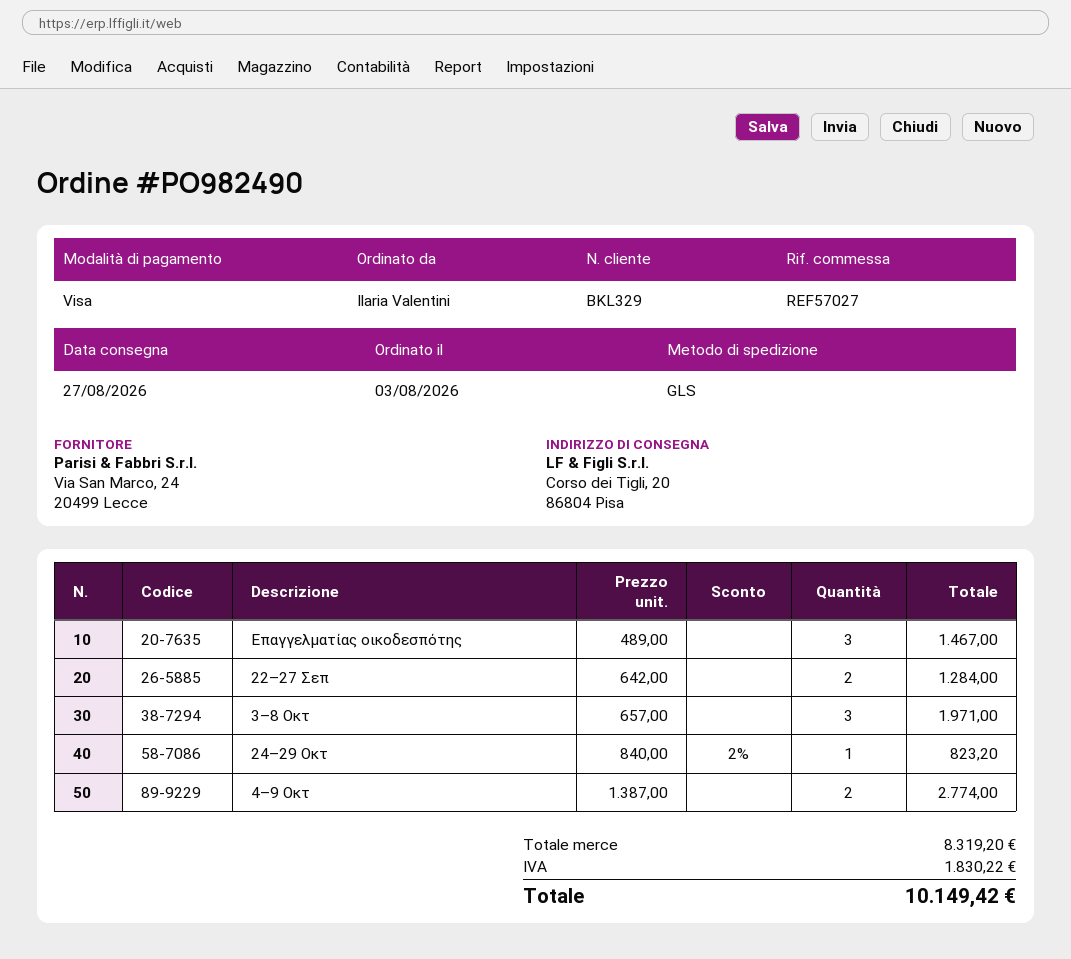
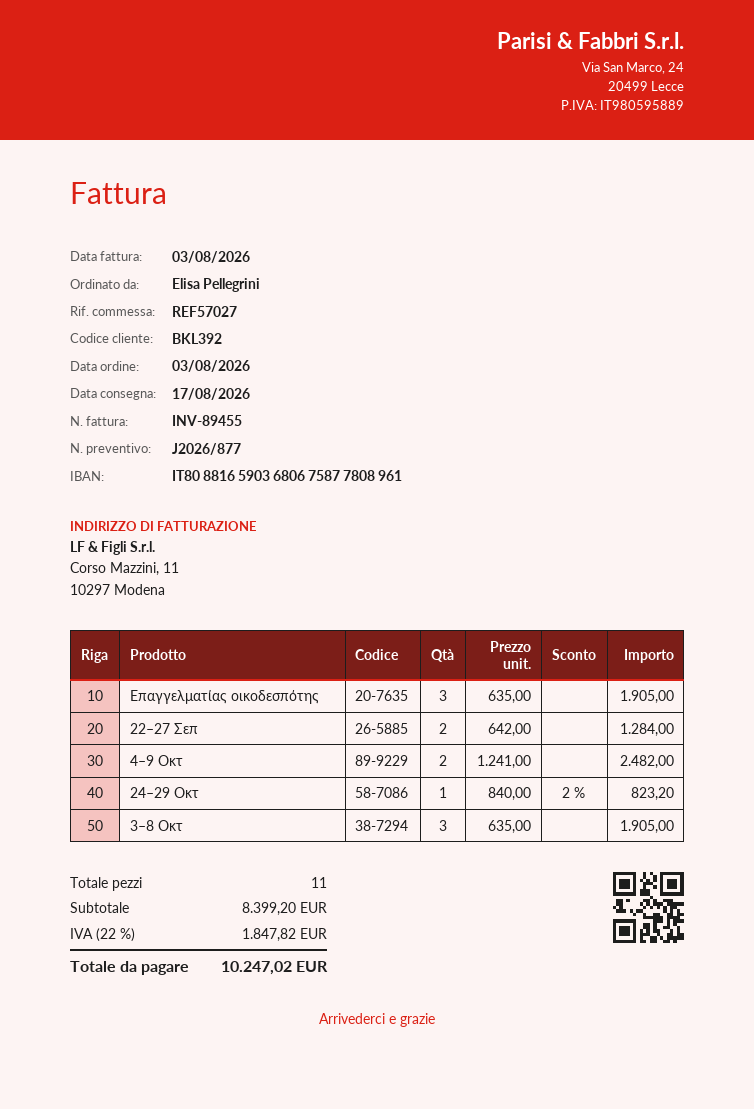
delivery date: 2026-08-27 -> 2026-08-17
customer number: BKL329 -> BKL392
ordered by: Ilaria Valentini -> Elisa Pellegrini
Επαγγελματίας οικοδεσπότης: 3 x 489.00 = 1467.00 -> 3 x 635.00 = 1905.00
3–8 Οκτ: 3 x 657.00 = 1971.00 -> 3 x 635.00 = 1905.00
4–9 Οκτ: 2 x 1387.00 = 2774.00 -> 2 x 1241.00 = 2482.00
subtotal: 8319.20 -> 8399.20
tax: 1830.22 -> 1847.82
total: 10149.42 -> 10247.02

